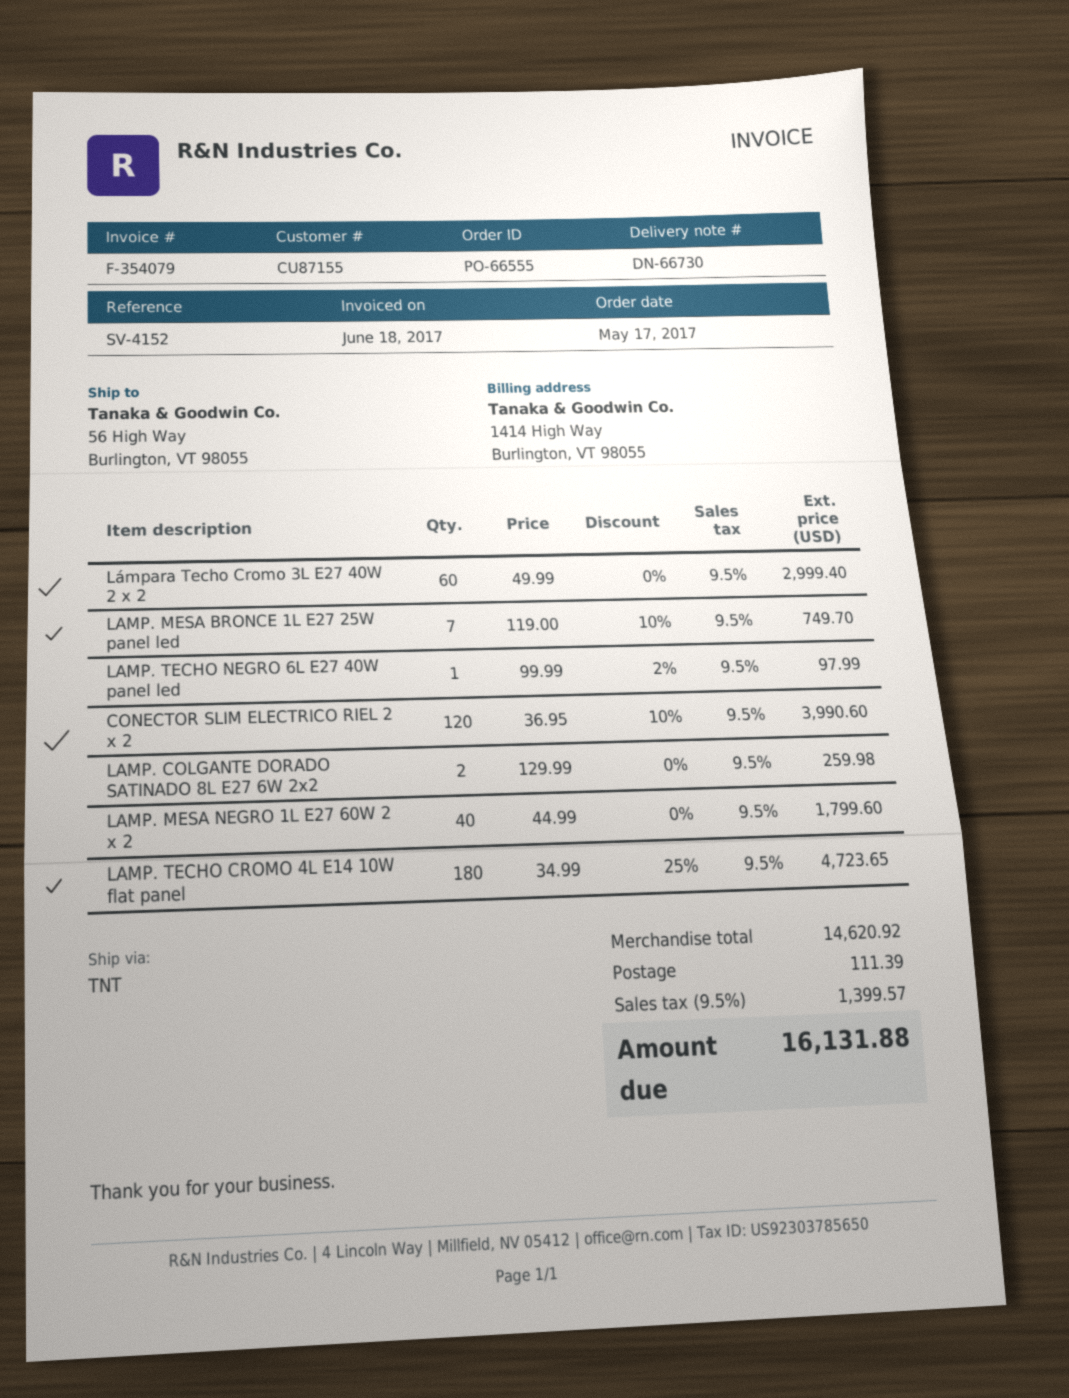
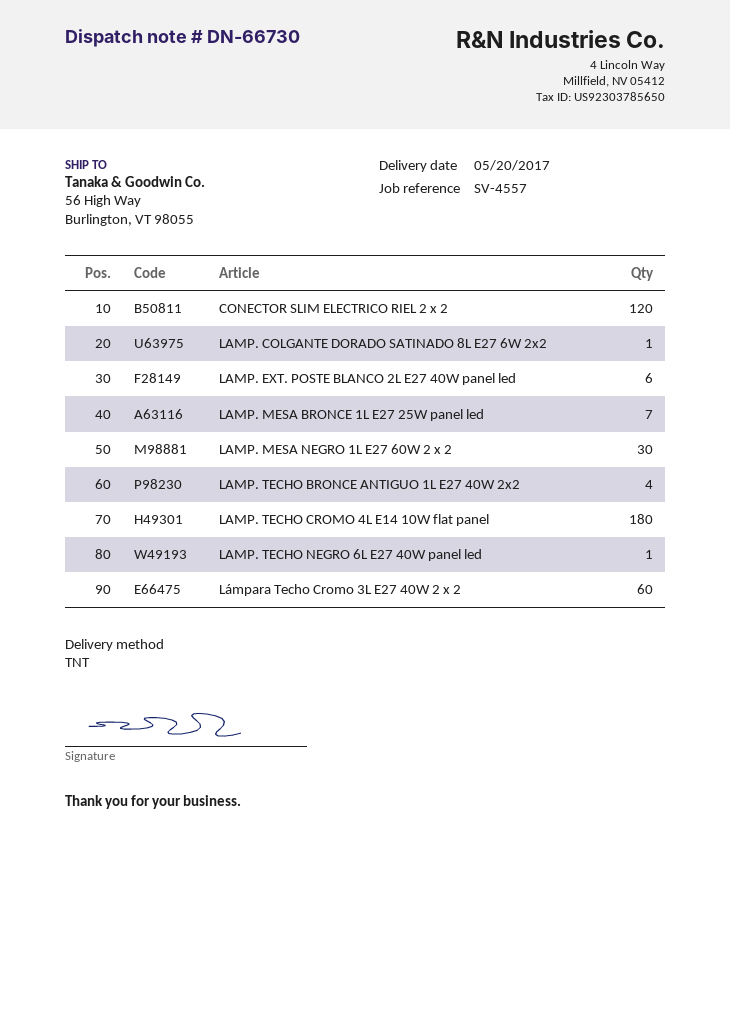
reference: SV-4152 -> SV-4557
LAMP. COLGANTE DORADO SATINADO 8L E27 6W 2x2: 2 -> 1
LAMP. MESA NEGRO 1L E27 60W 2 x 2: 40 -> 30
LAMP. EXT. POSTE BLANCO 2L E27 40W panel led: none -> 6
LAMP. TECHO BRONCE ANTIGUO 1L E27 40W 2x2: none -> 4

